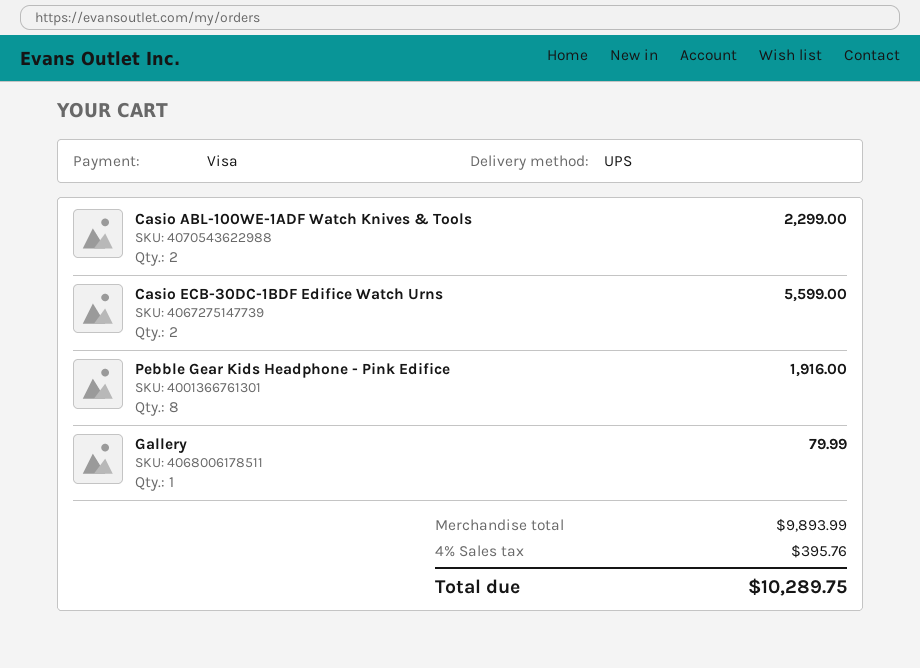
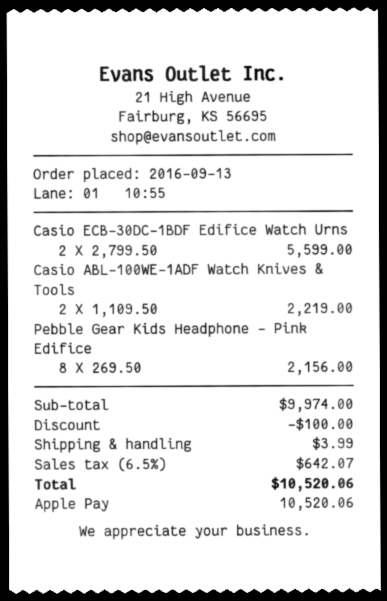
payment method: Visa -> Apple Pay
Casio ABL-100WE-1ADF Watch Knives & Tools: 2 for 2299.00 -> 2 for 2219.00
Pebble Gear Kids Headphone - Pink Edifice: 8 for 1916.00 -> 8 for 2156.00
Gallery: 1 for 79.99 -> none
subtotal: 9893.99 -> 9974.00
discount: none -> 100.00
shipping: none -> 3.99
tax: 4% = 395.76 -> 6.5% = 642.07
total: 10289.75 -> 10520.06

